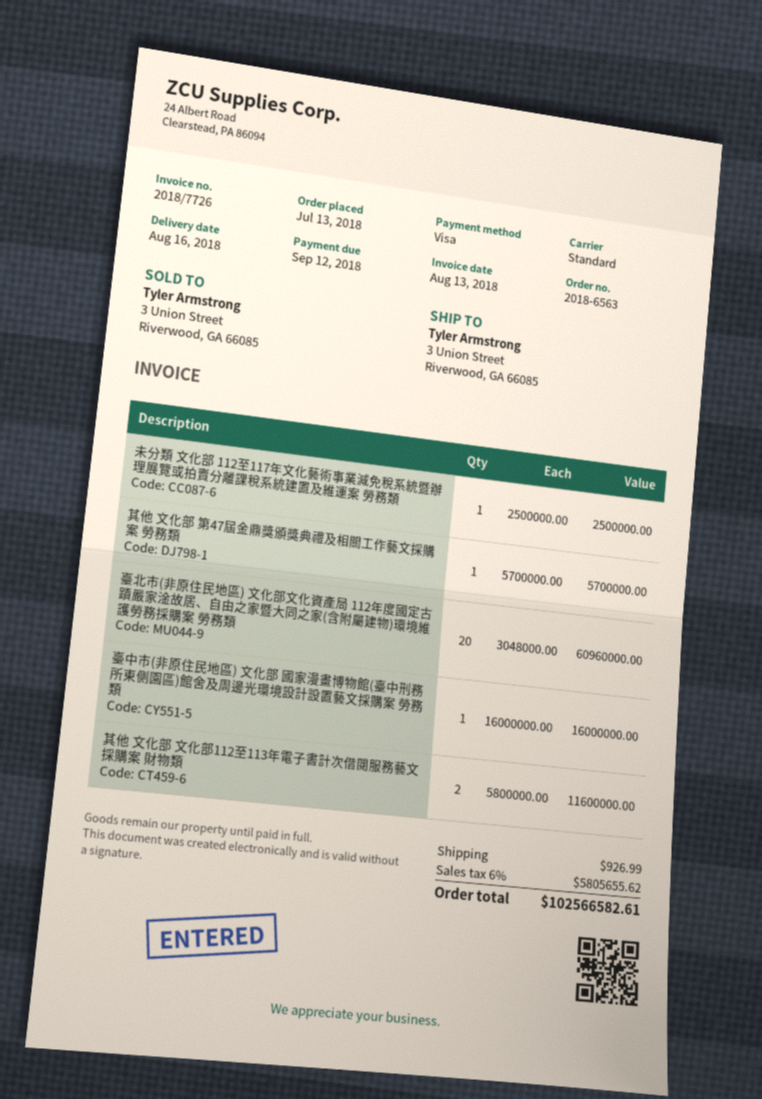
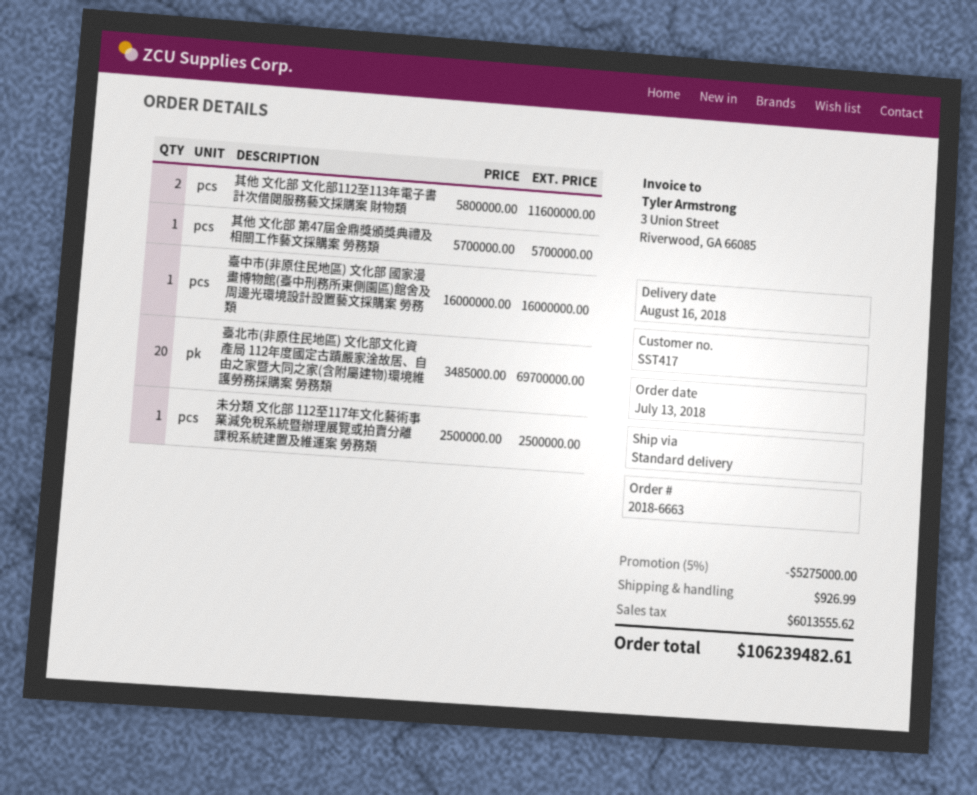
order number: 2018-6563 -> 2018-6663
臺北市(非原住民地區) 文化部文化資產局 112年度國定古蹟嚴家淦故居、自由之家暨大同之家(含附屬建物)環境維護勞務採購案 勞務類: 20 x 3048000.00 = 60960000.00 -> 20 x 3485000.00 = 69700000.00
discount: none -> 5% = 5275000.00
tax: 5805655.62 -> 6013555.62
total: 102566582.61 -> 106239482.61

